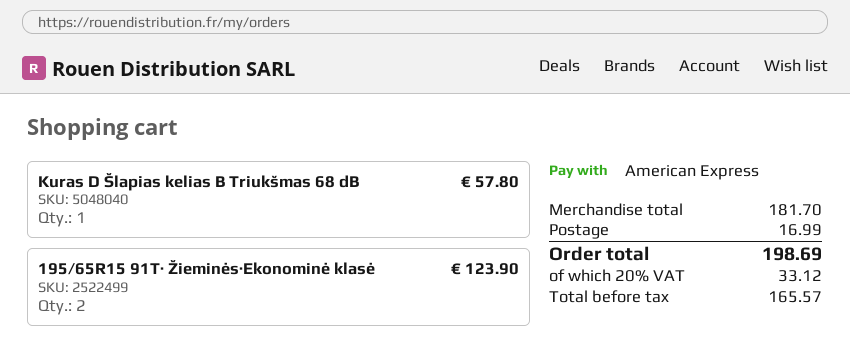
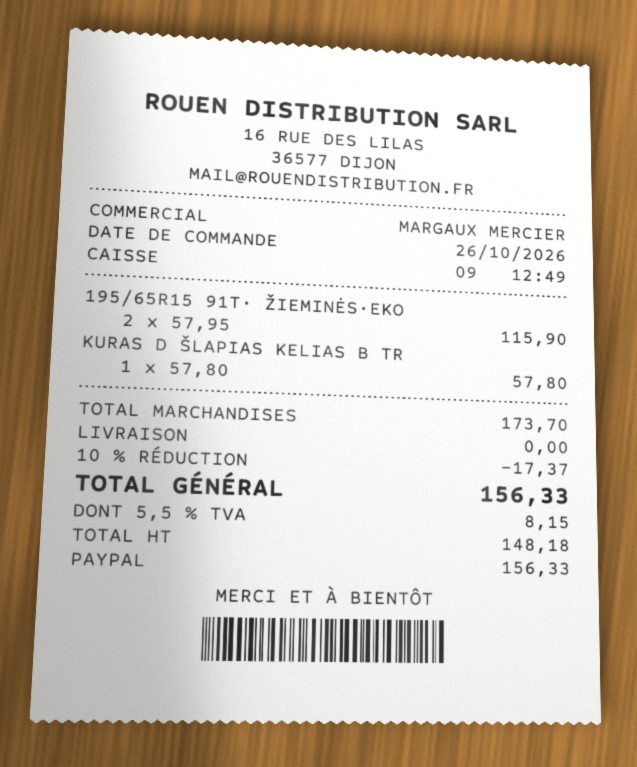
payment method: American Express -> PayPal
195/65R15 91T· Žieminės·Ekonominė klasė: 2 for 123.90 -> 2 for 115.90
subtotal: 181.70 -> 173.70
discount: none -> 10% = 17.37
shipping: 16.99 -> 0.00
net: 165.57 -> 148.18
tax: 20% = 33.12 -> 5.5% = 8.15
total: 198.69 -> 156.33

